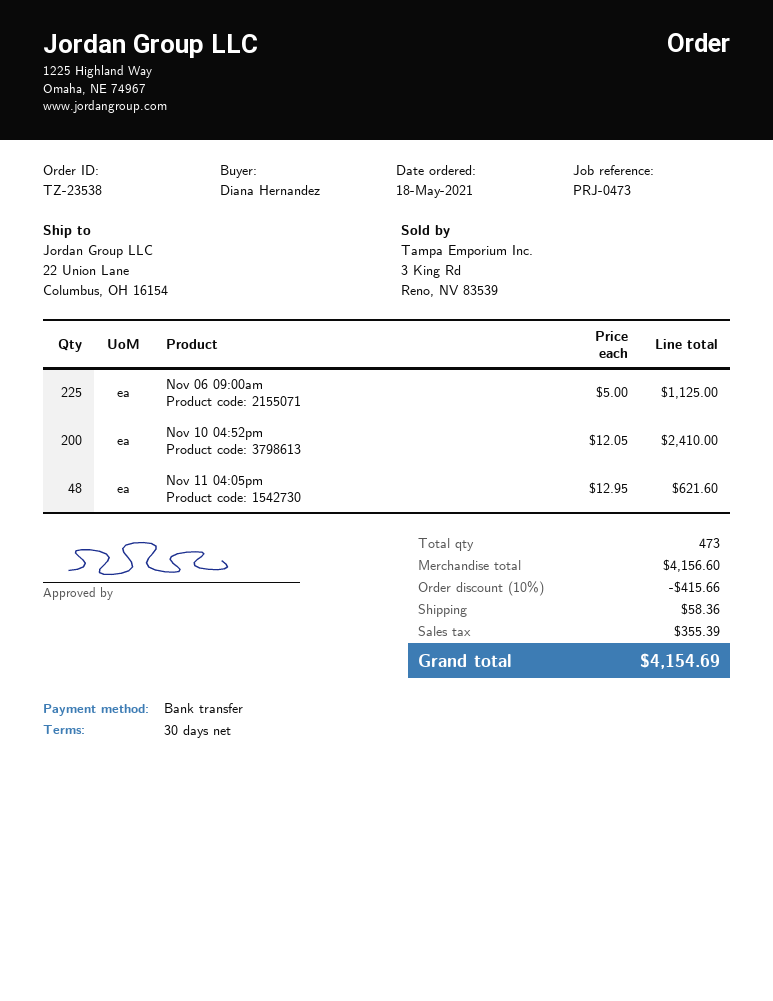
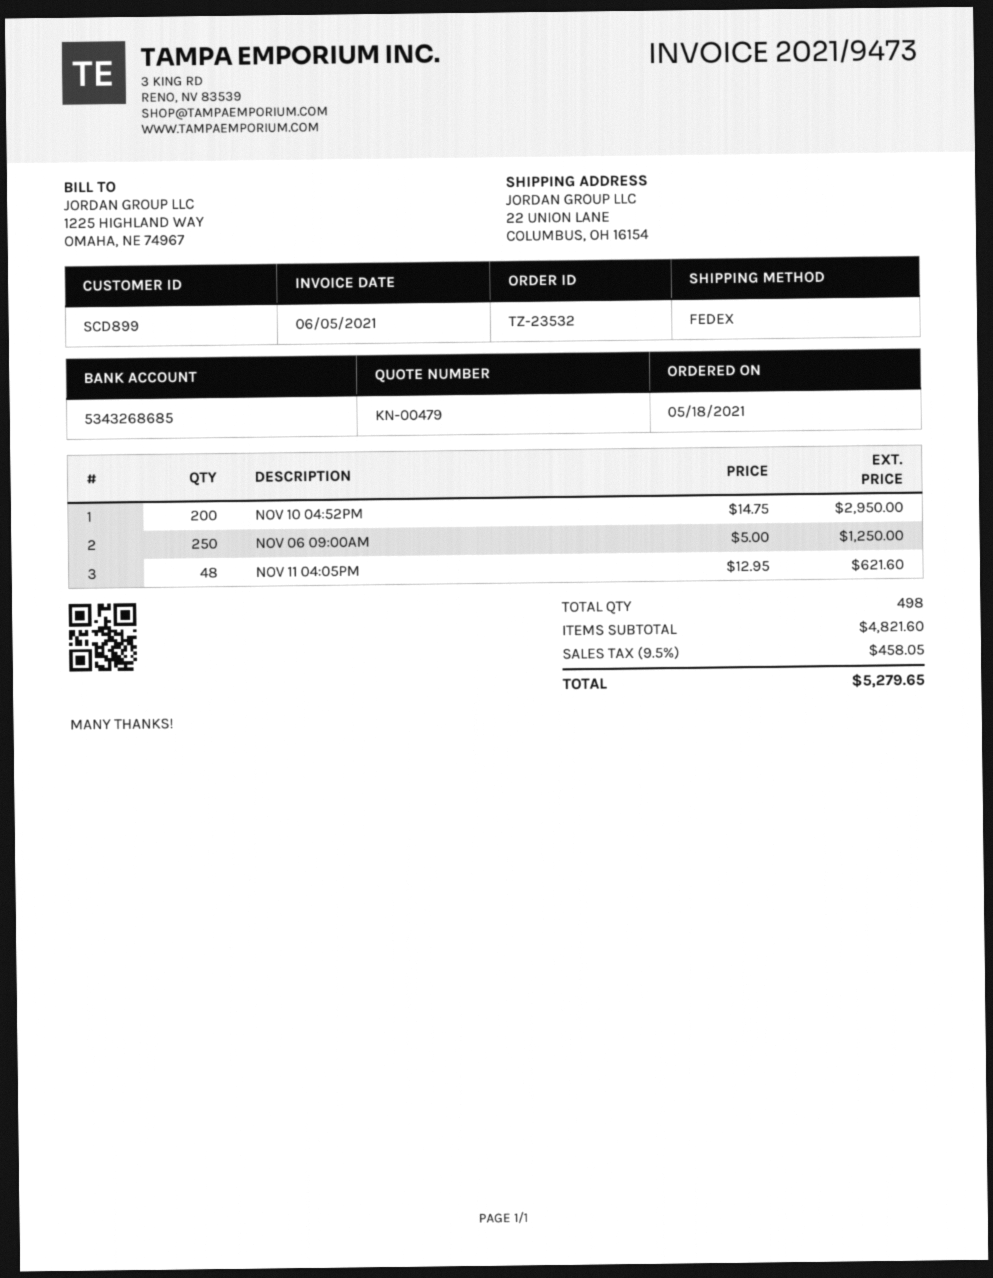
order number: TZ-23538 -> TZ-23532
Nov 06 09:00am: 225 x 5.00 = 1125.00 -> 250 x 5.00 = 1250.00
Nov 10 04:52pm: 200 x 12.05 = 2410.00 -> 200 x 14.75 = 2950.00
total quantity: 473 -> 498
subtotal: 4156.60 -> 4821.60
discount: 10% = 415.66 -> none
shipping: 58.36 -> none
tax: 355.39 -> 458.05
total: 4154.69 -> 5279.65

